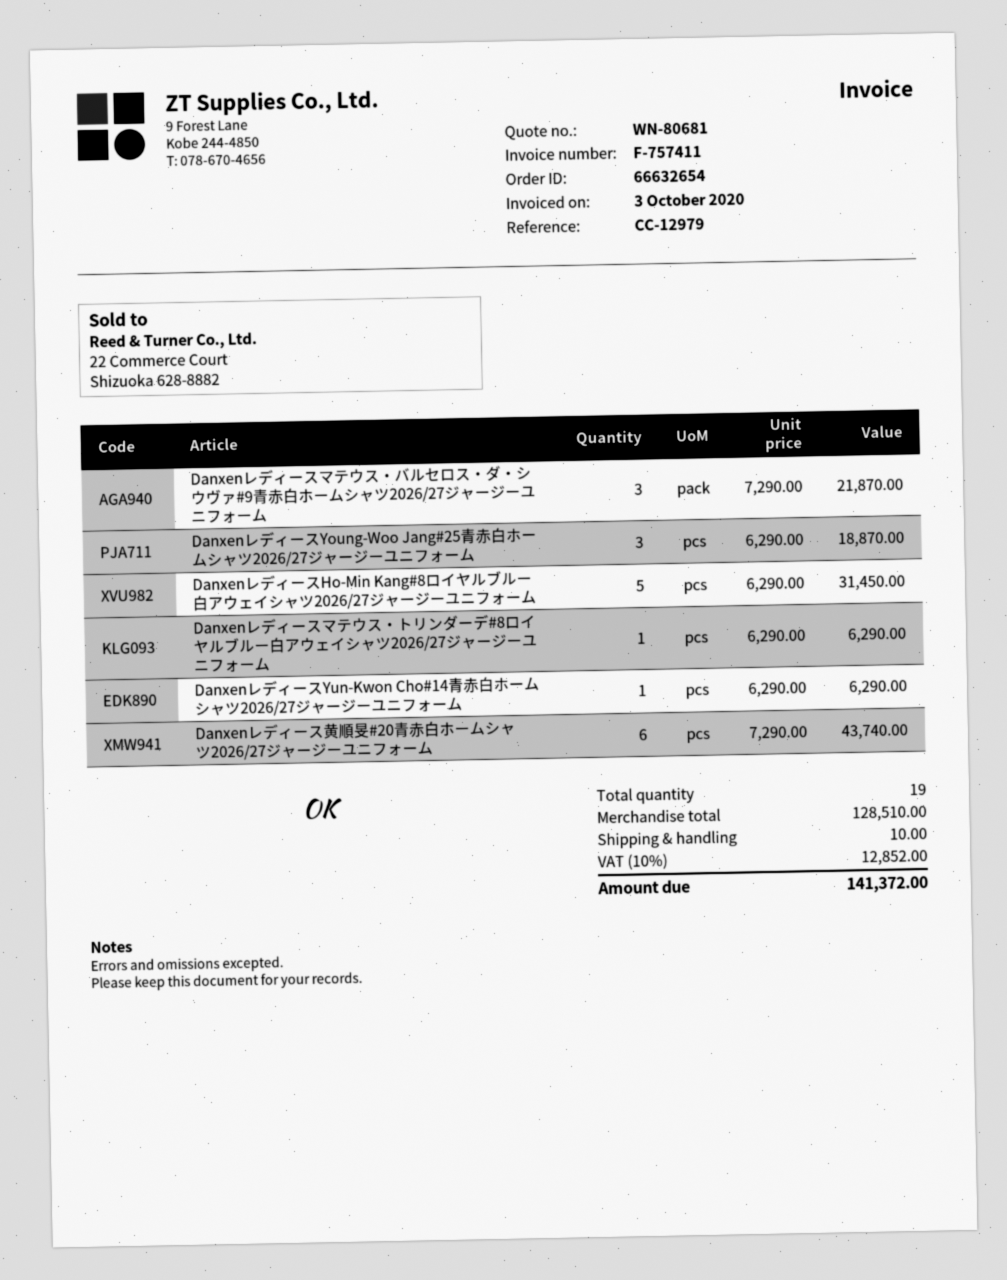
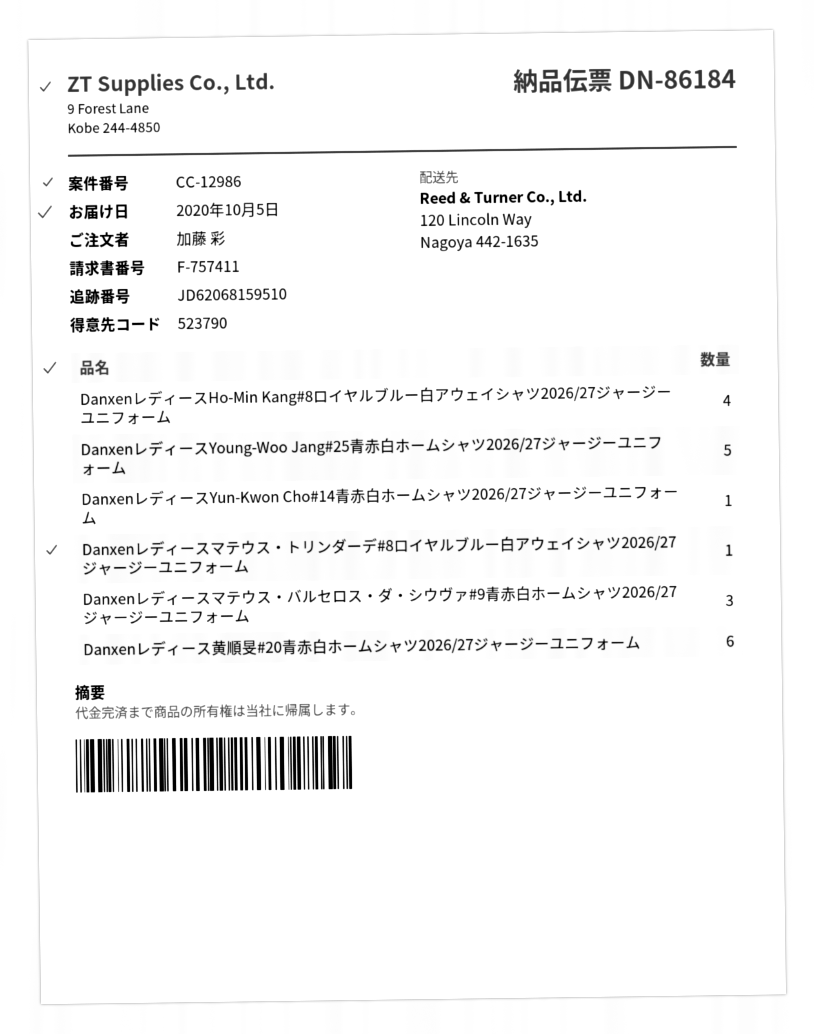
reference: CC-12979 -> CC-12986
DanxenレディースYoung-Woo Jang#25青赤白ホームシャツ2026/27ジャージーユニフォーム: 3 -> 5
DanxenレディースHo-Min Kang#8ロイヤルブルー白アウェイシャツ2026/27ジャージーユニフォーム: 5 -> 4

